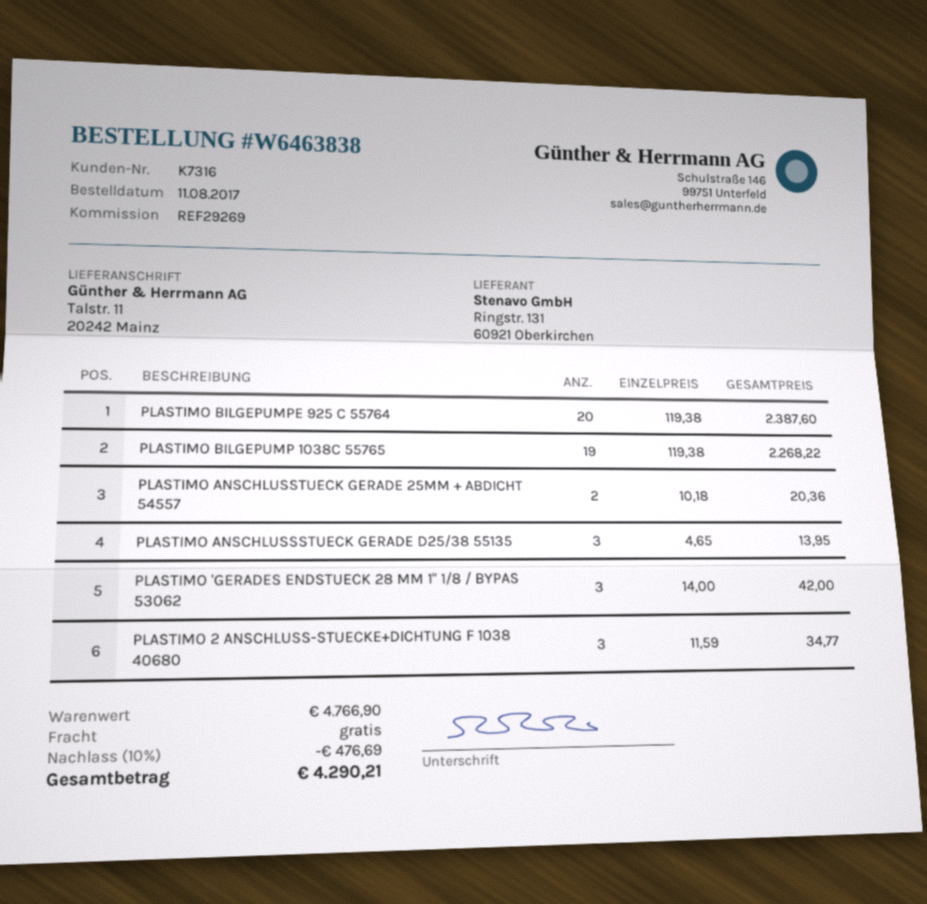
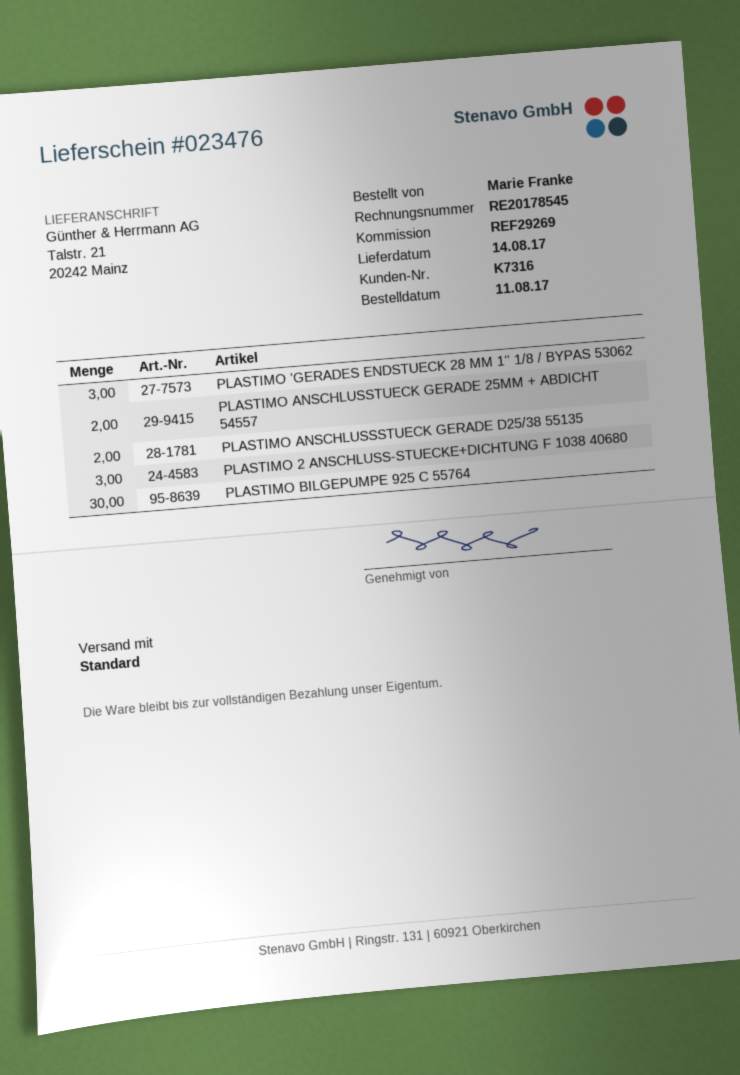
ship to: Talstr. 11, 20242 Mainz -> Talstr. 21, 20242 Mainz
PLASTIMO BILGEPUMPE 925 C 55764: 20 -> 30
PLASTIMO BILGEPUMP 1038C 55765: 19 -> none
PLASTIMO ANSCHLUSSSTUECK GERADE D25/38 55135: 3 -> 2

